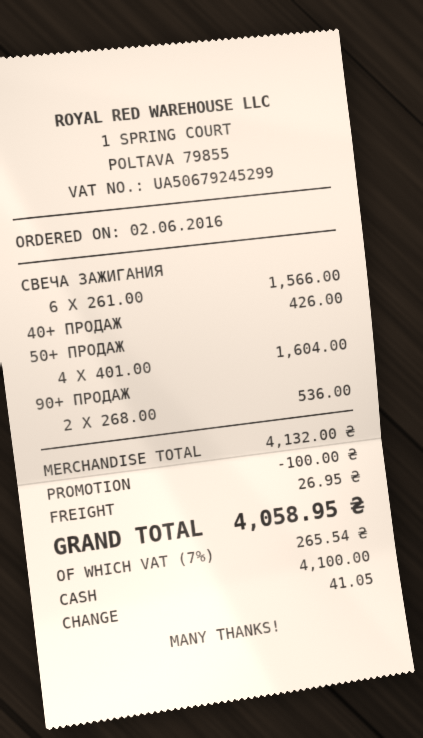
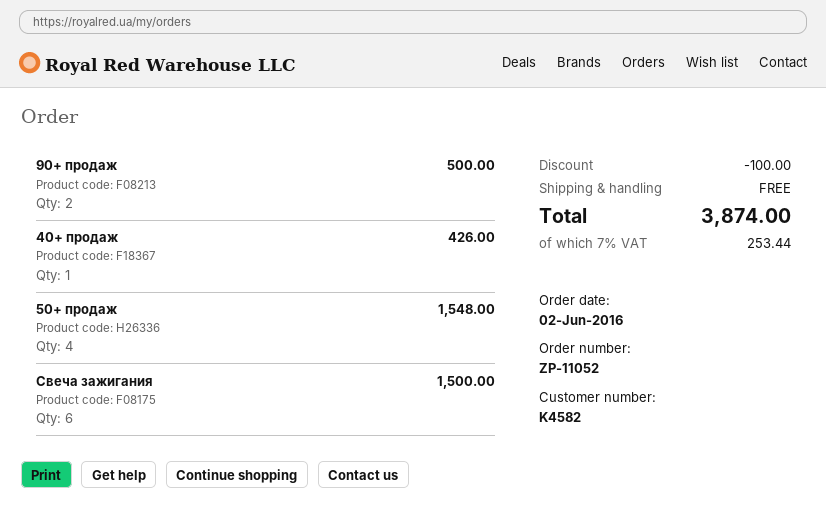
СВЕЧА ЗАЖИГАНИЯ: 6 for 1566.00 -> 6 for 1500.00
50+ ПРОДАЖ: 4 for 1604.00 -> 4 for 1548.00
90+ ПРОДАЖ: 2 for 536.00 -> 2 for 500.00
shipping: 26.95 -> 0.00
tax: 7% = 265.54 -> 7% = 253.44
total: 4058.95 -> 3874.00

